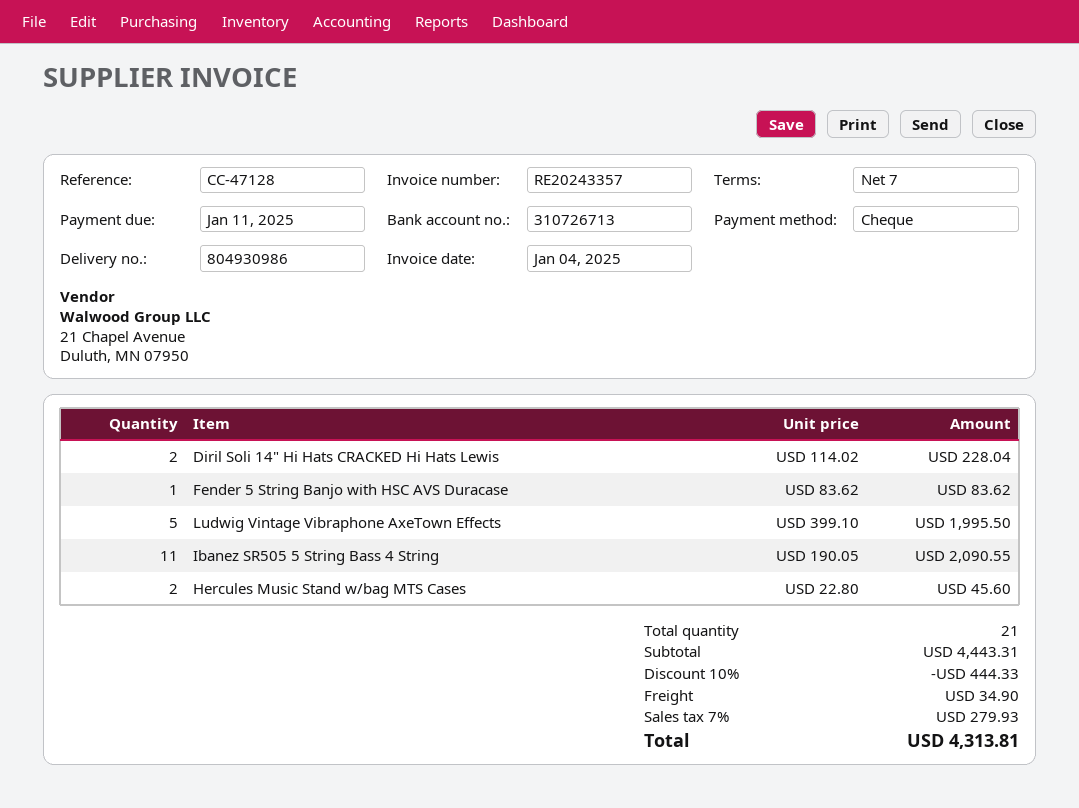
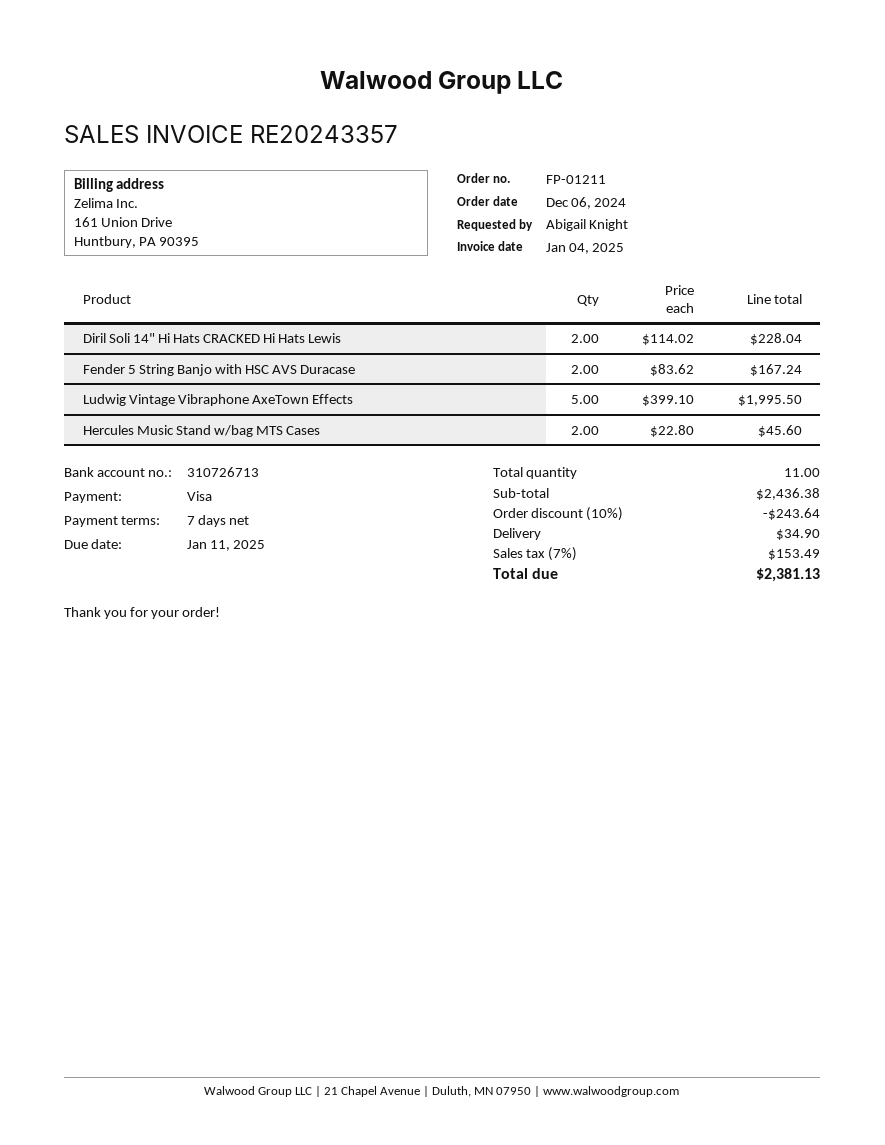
payment method: cheque -> Visa
Fender 5 String Banjo with HSC AVS Duracase: 1 x 83.62 = 83.62 -> 2 x 83.62 = 167.24
Ibanez SR505 5 String Bass 4 String: 11 x 190.05 = 2090.55 -> none
total quantity: 21 -> 11
subtotal: 4443.31 -> 2436.38
discount: 10% = 444.33 -> 10% = 243.64
tax: 7% = 279.93 -> 7% = 153.49
total: 4313.81 -> 2381.13

